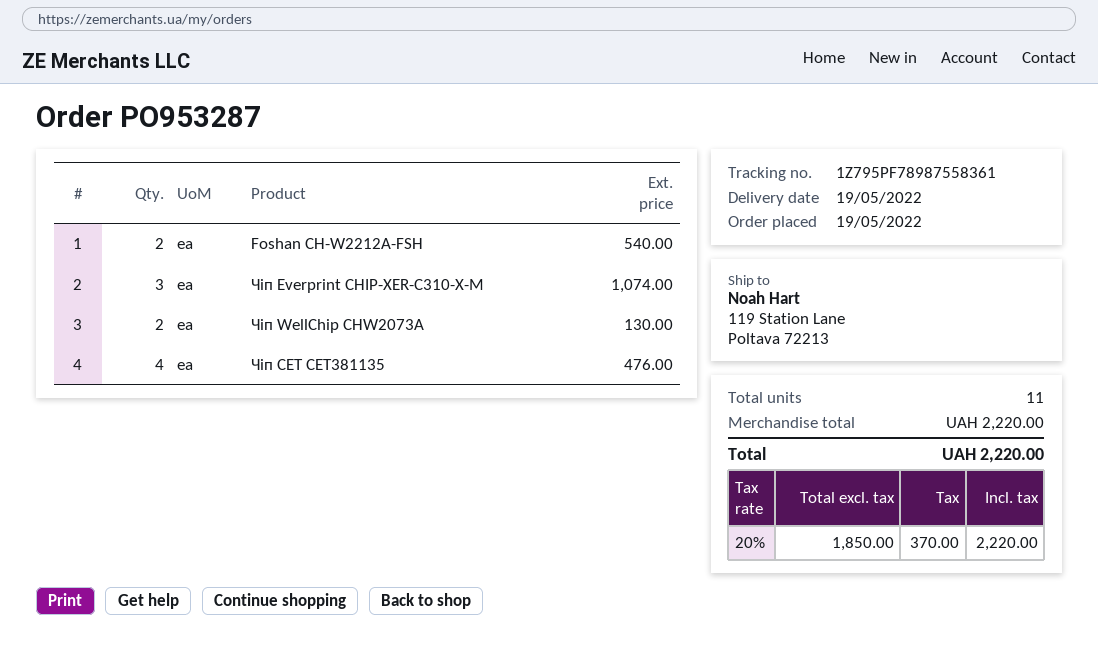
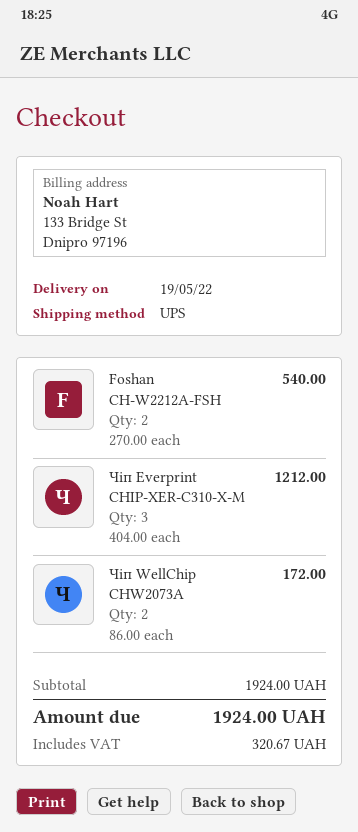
Чіп Everprint CHIP-XER-C310-X-M: 3 for 1074.00 -> 3 for 1212.00
Чіп WellChip CHW2073A: 2 for 130.00 -> 2 for 172.00
Чіп CET CET381135: 4 for 476.00 -> none
subtotal: 2220.00 -> 1924.00
tax: 370.00 -> 320.67
total: 2220.00 -> 1924.00

